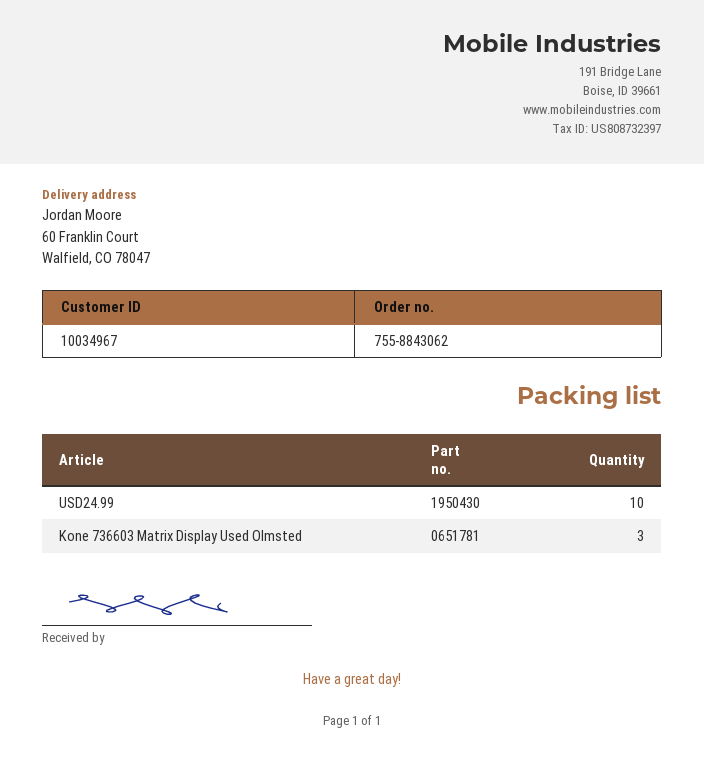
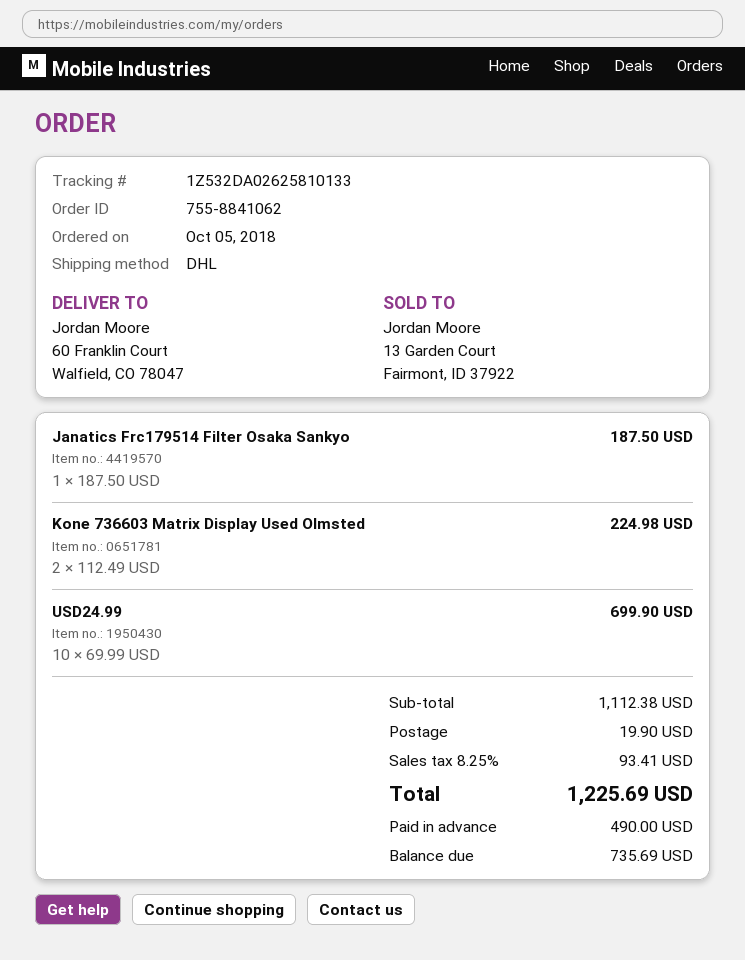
order number: 755-8843062 -> 755-8841062
Kone 736603 Matrix Display Used Olmsted: 3 -> 2
Janatics Frc179514 Filter Osaka Sankyo: none -> 1

